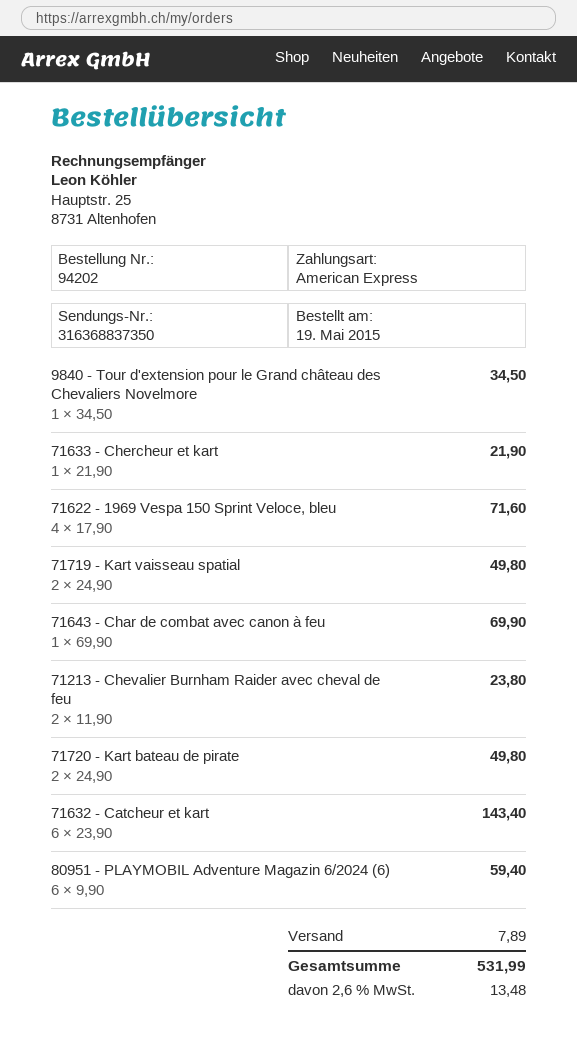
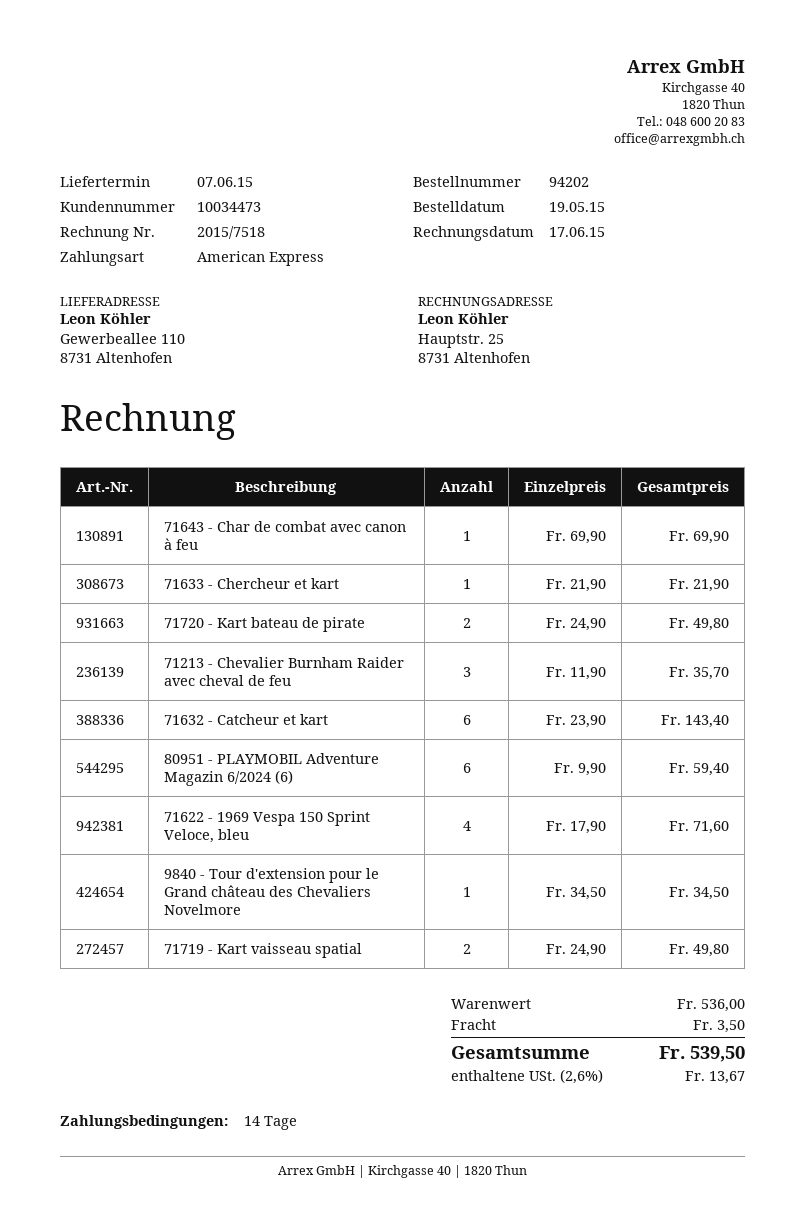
71213 - Chevalier Burnham Raider avec cheval de feu: 2 x 11.90 = 23.80 -> 3 x 11.90 = 35.70
shipping: 7.89 -> 3.50
tax: 2.6% = 13.48 -> 2.6% = 13.67
total: 531.99 -> 539.50

